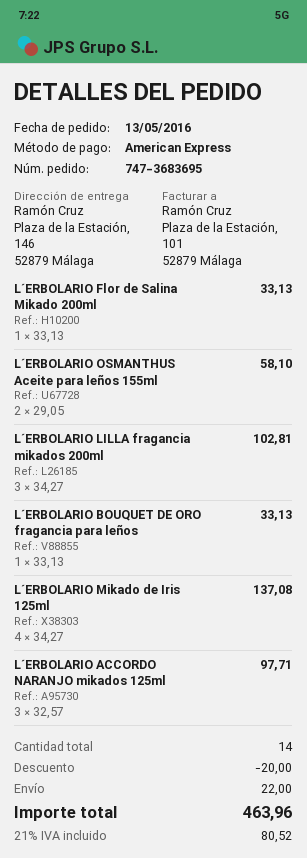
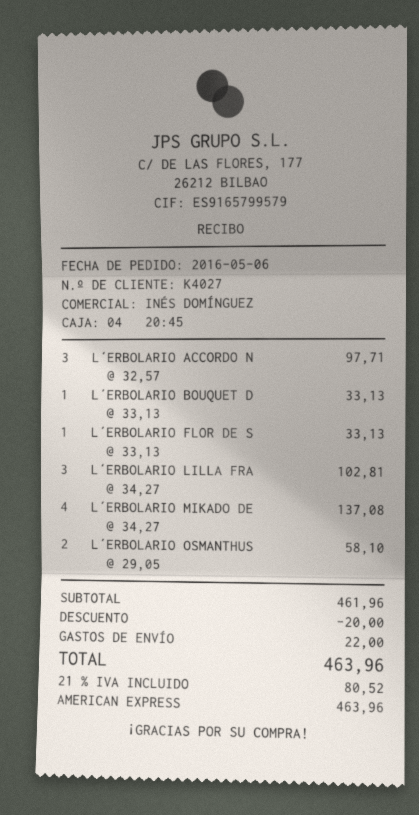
order date: 2016-05-13 -> 2016-05-06

